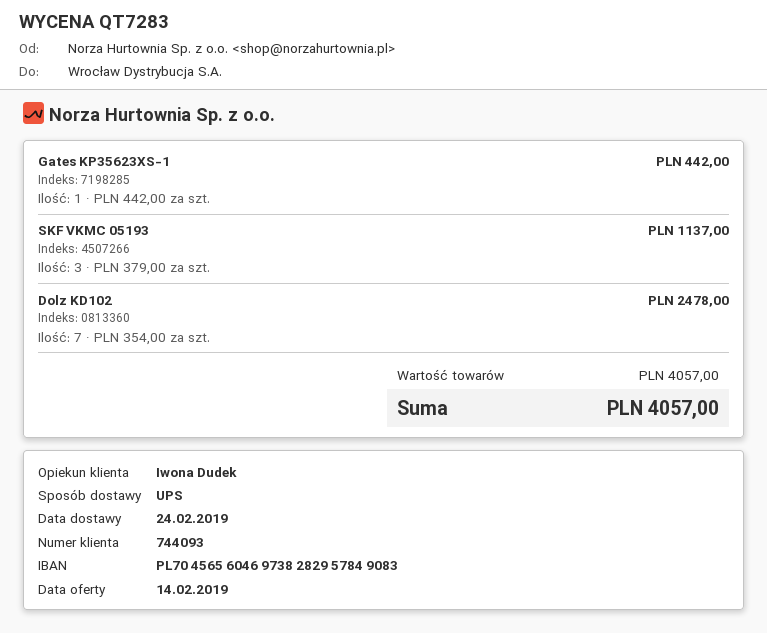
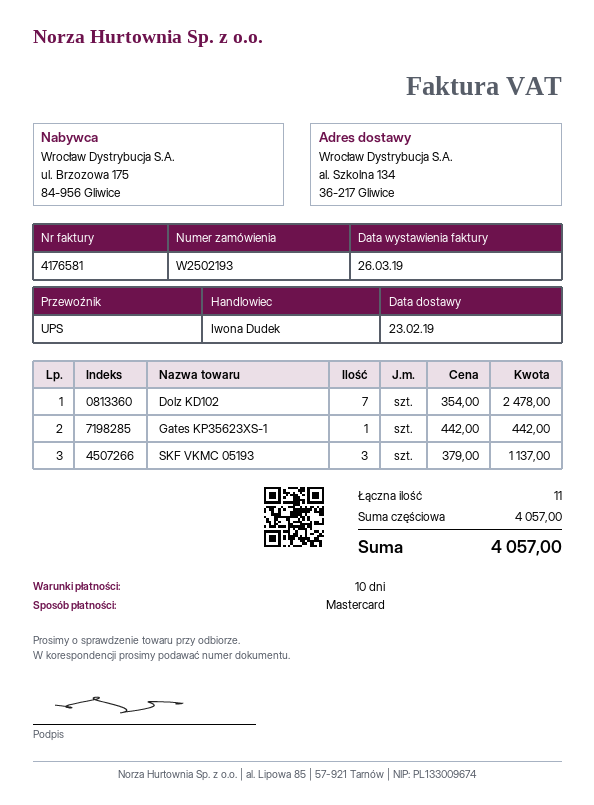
delivery date: 2019-02-24 -> 2019-02-23

